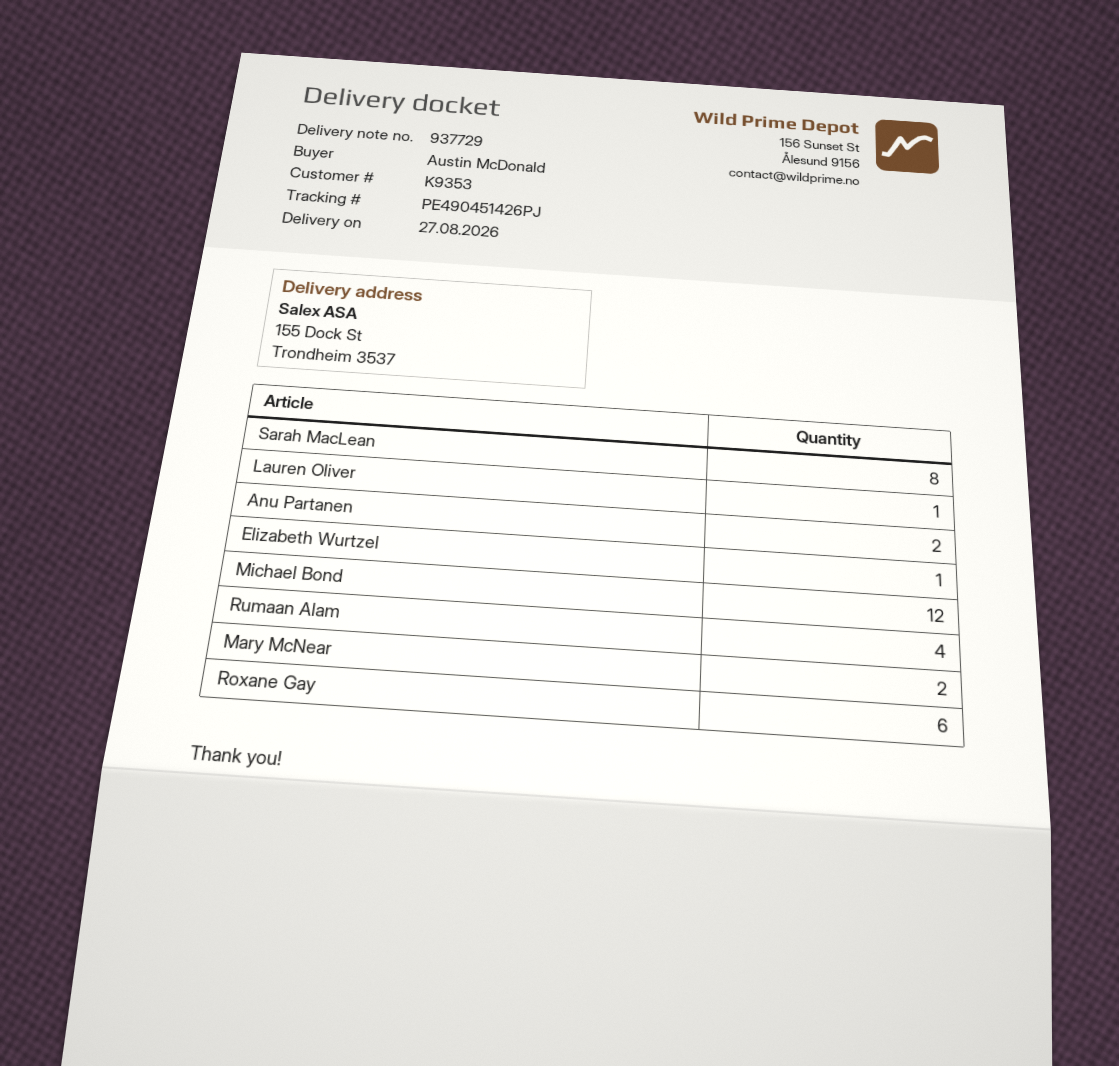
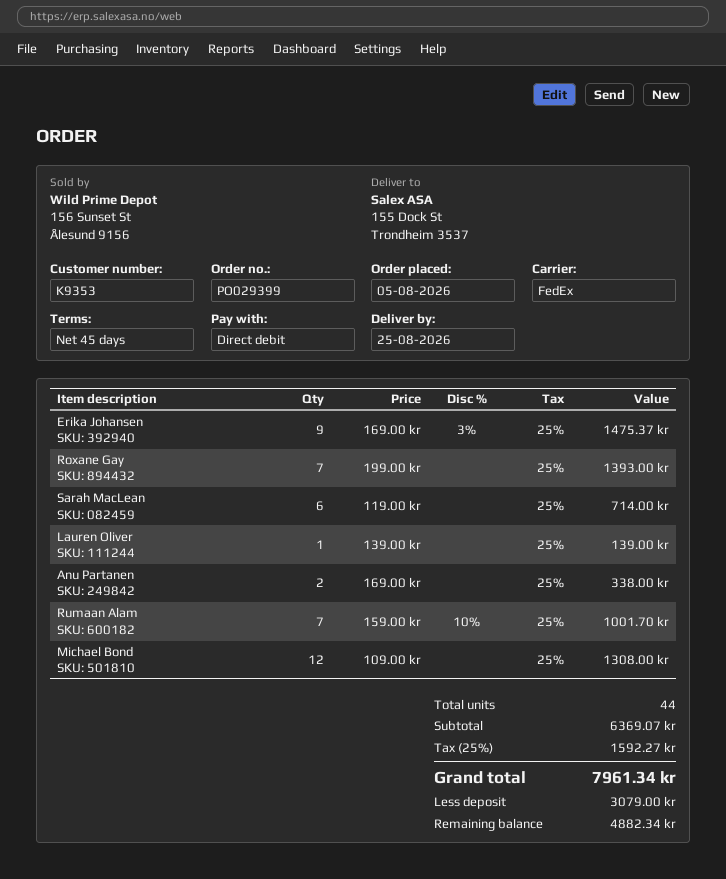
delivery date: 2026-08-27 -> 2026-08-25
Sarah MacLean: 8 -> 6
Elizabeth Wurtzel: 1 -> none
Rumaan Alam: 4 -> 7
Mary McNear: 2 -> none
Roxane Gay: 6 -> 7
Erika Johansen: none -> 9

